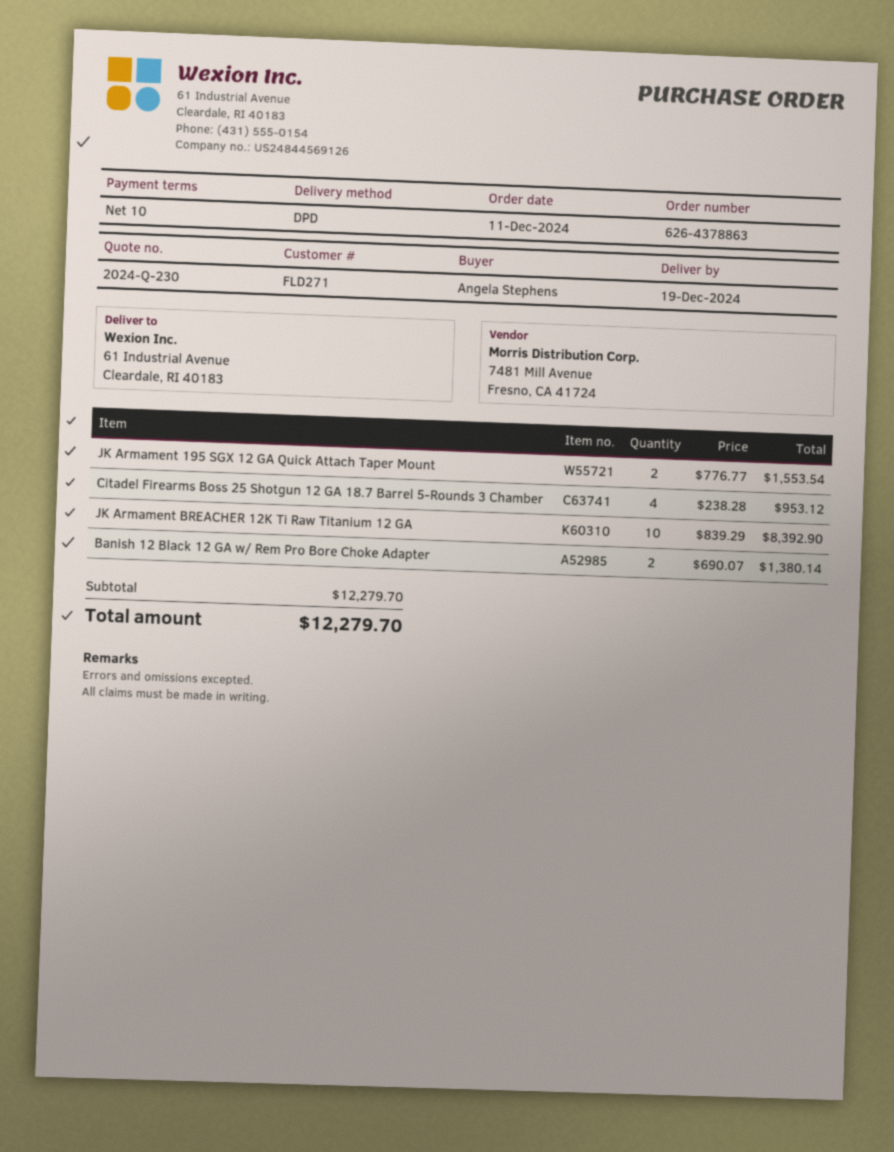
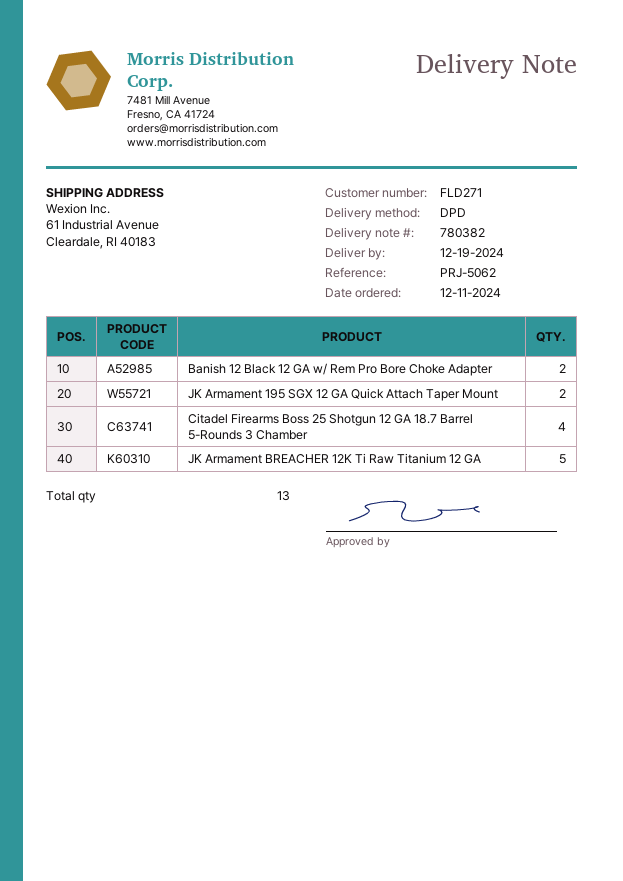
JK Armament BREACHER 12K Ti Raw Titanium 12 GA: 10 -> 5

